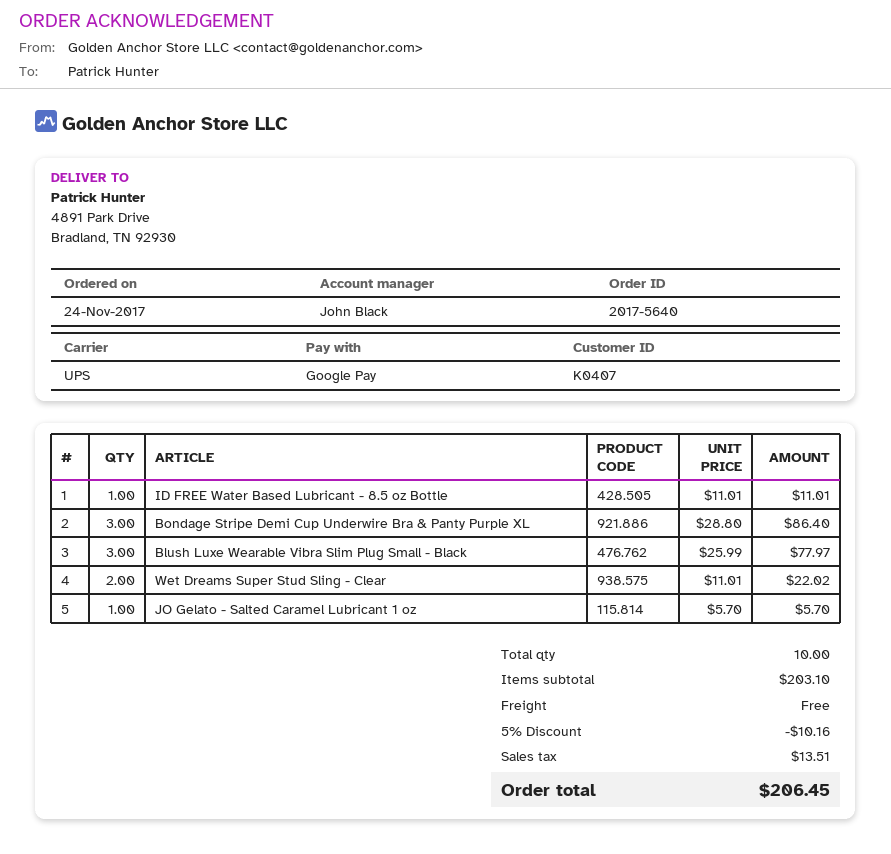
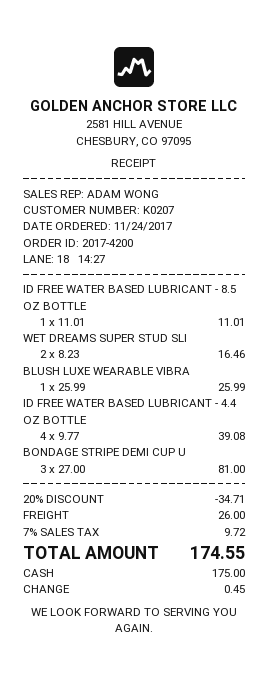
order number: 2017-5640 -> 2017-4200
customer number: K0407 -> K0207
sales rep: John Black -> ADAM WONG
payment method: Google Pay -> cash
Bondage Stripe Demi Cup Underwire Bra & Panty Purple XL: 3 x 28.80 = 86.40 -> 3 x 27.00 = 81.00
Blush Luxe Wearable Vibra Slim Plug Small - Black: 3 x 25.99 = 77.97 -> 1 x 25.99 = 25.99
Wet Dreams Super Stud Sling - Clear: 2 x 11.01 = 22.02 -> 2 x 8.23 = 16.46
JO Gelato - Salted Caramel Lubricant 1 oz: 1 x 5.70 = 5.70 -> none
ID FREE WATER BASED LUBRICANT - 4.4 OZ BOTTLE: none -> 4 x 9.77 = 39.08
discount: 5% = 10.16 -> 20% = 34.71
shipping: 0.00 -> 26.00
tax: 13.51 -> 9.72
total: 206.45 -> 174.55

